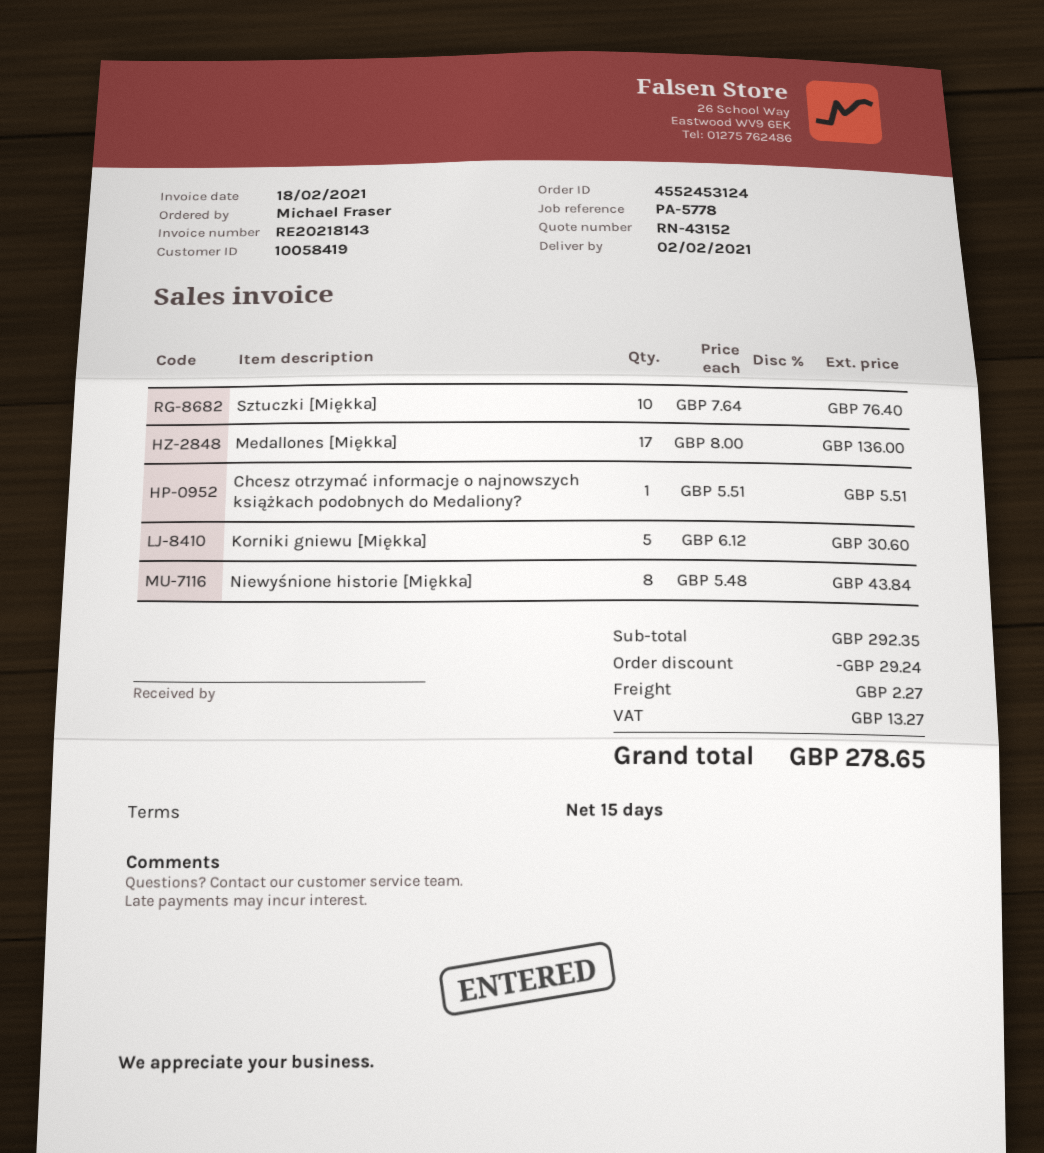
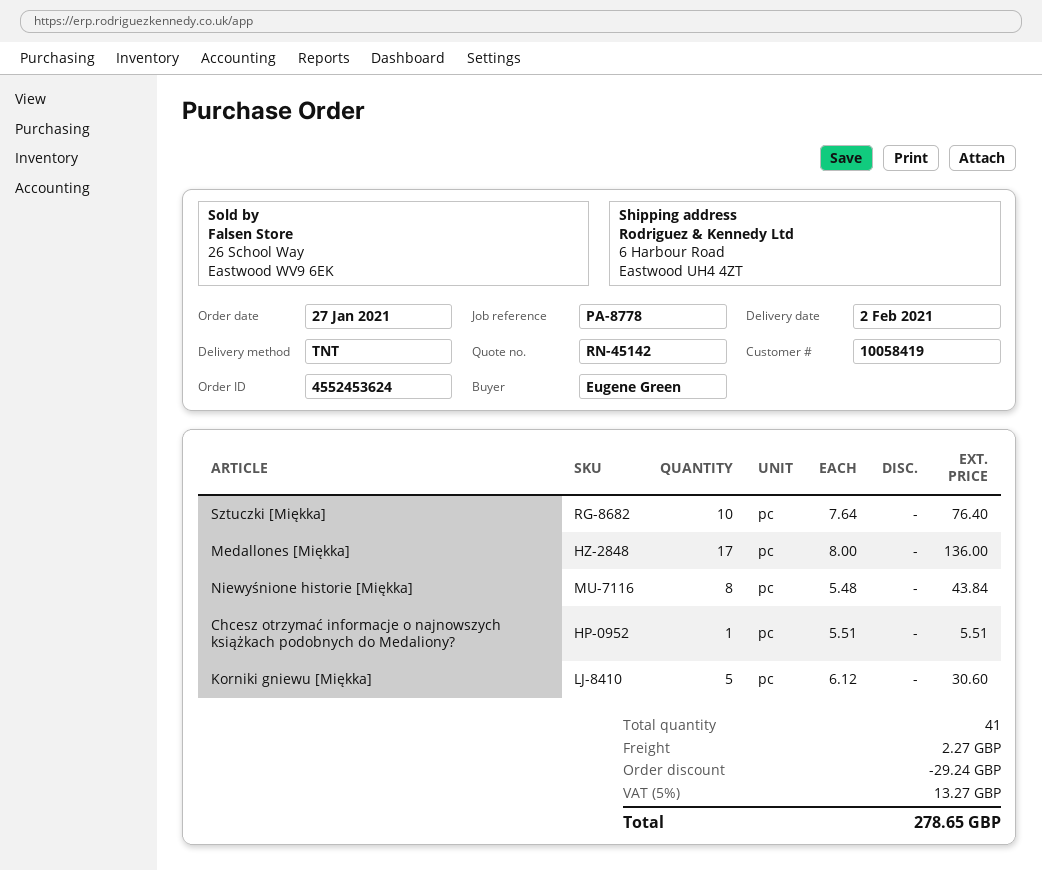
quote number: RN-43152 -> RN-45142
order number: 4552453124 -> 4552453624
reference: PA-5778 -> PA-8778
ordered by: Michael Fraser -> Eugene Green

